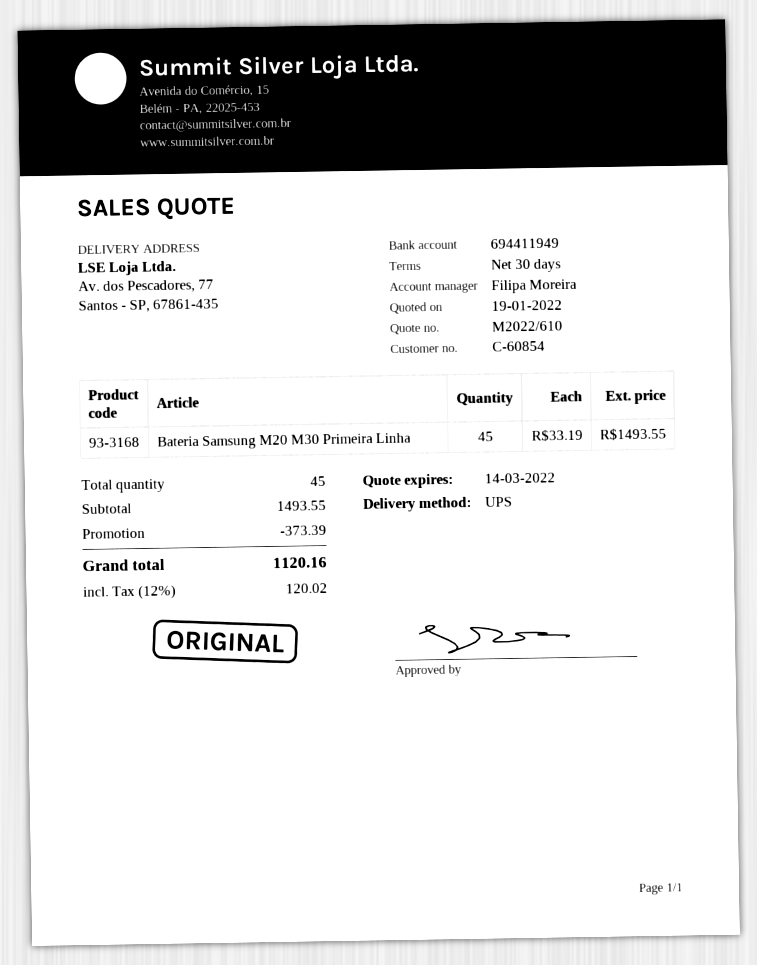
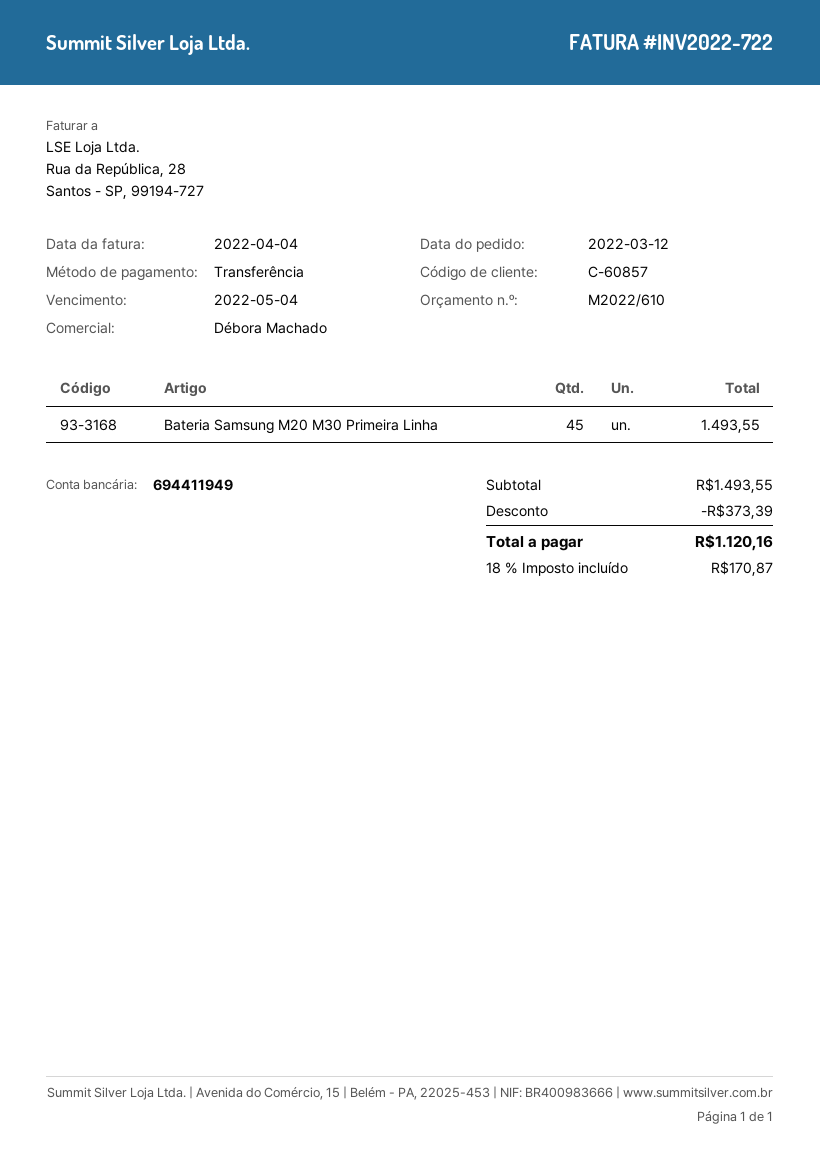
customer number: C-60854 -> C-60857
sales rep: Filipa Moreira -> Débora Machado
tax: 12% = 120.02 -> 18% = 170.87

